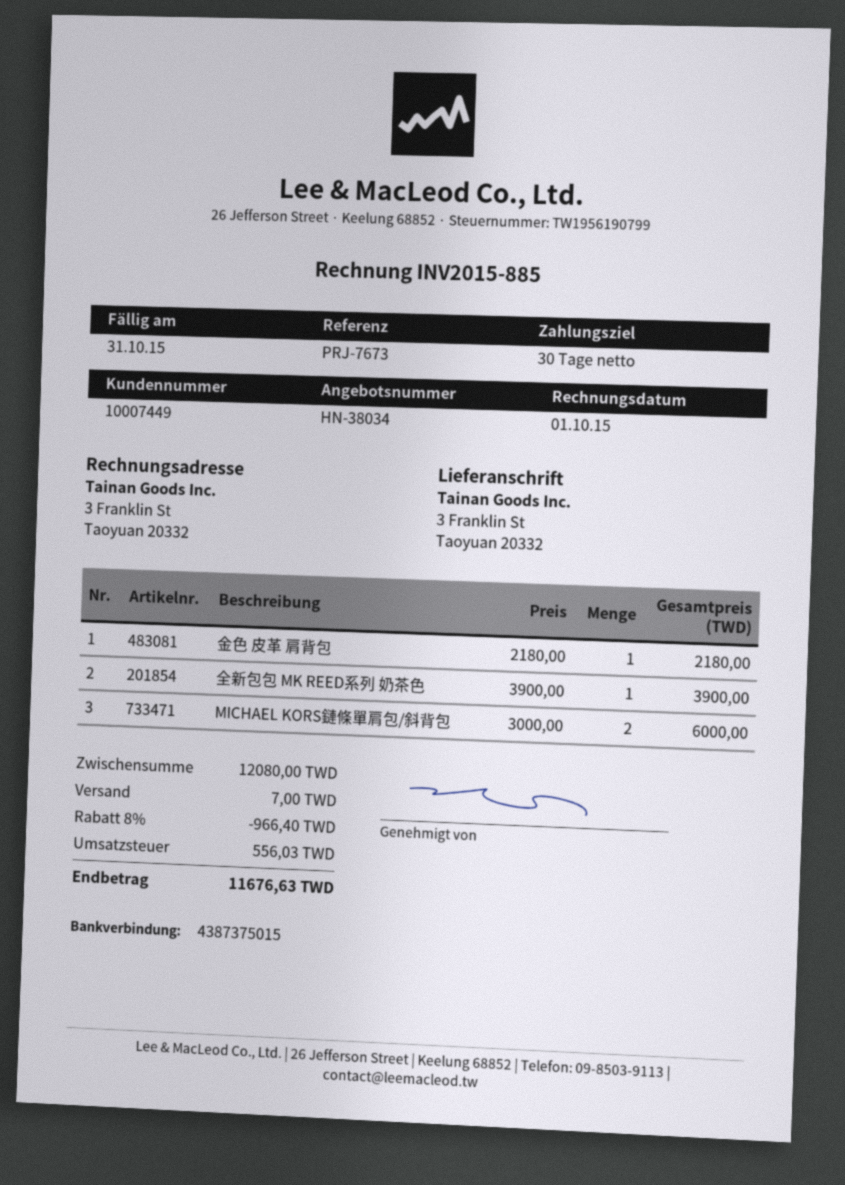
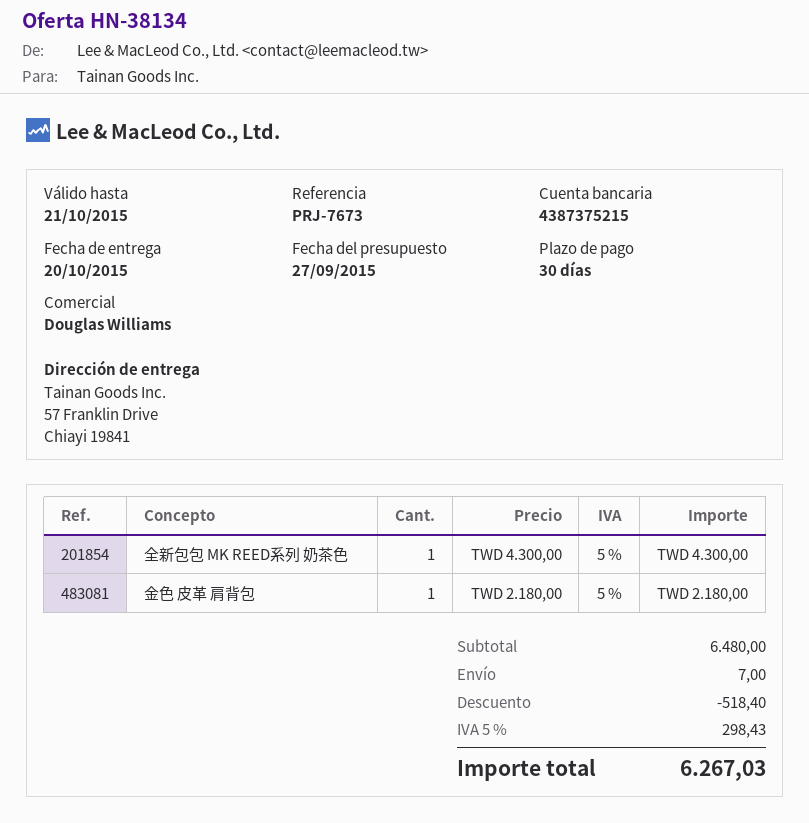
quote number: HN-38034 -> HN-38134
bank account: 4387375015 -> 4387375215
ship to: 3 Franklin St, Taoyuan 20332 -> 57 Franklin Drive, Chiayi 19841
全新包包 MK REED系列 奶茶色: 1 x 3900.00 = 3900.00 -> 1 x 4300.00 = 4300.00
MICHAEL KORS鏈條單肩包/斜背包: 2 x 3000.00 = 6000.00 -> none
subtotal: 12080.00 -> 6480.00
discount: 966.40 -> 518.40
tax: 556.03 -> 298.43
total: 11676.63 -> 6267.03

